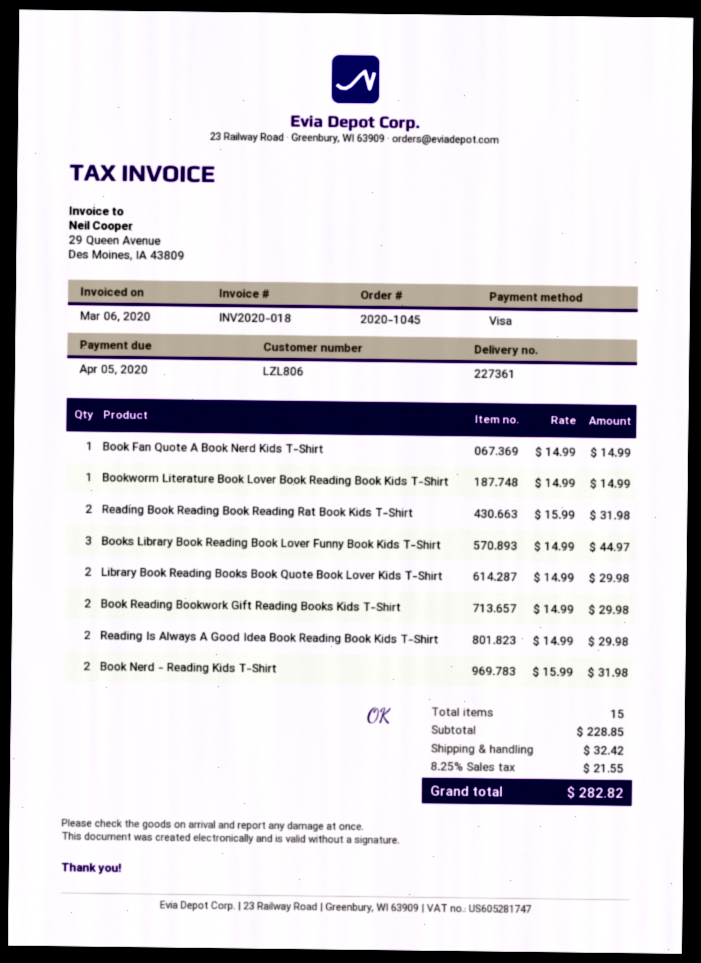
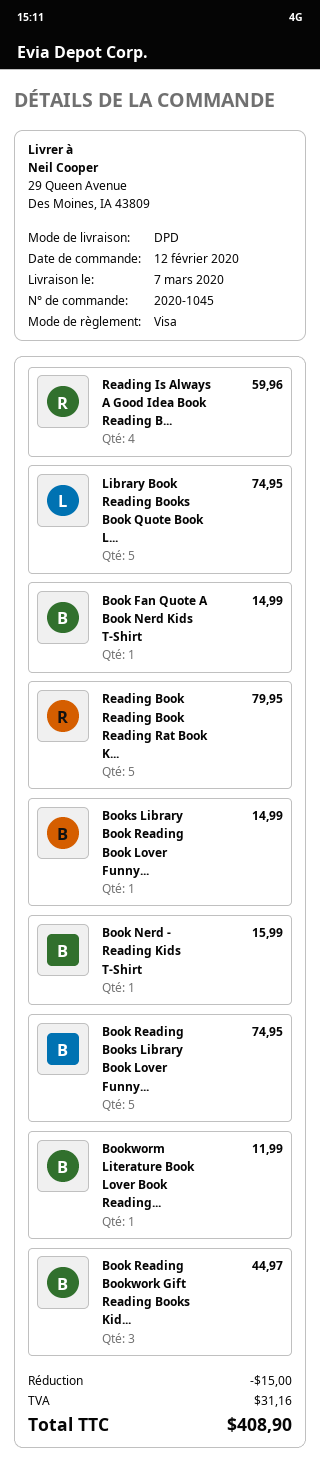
Bookworm Literature Book Lover Book Reading Book Kids T-Shirt: 1 for 14.99 -> 1 for 11.99
Reading Book Reading Book Reading Rat Book Kids T-Shirt: 2 for 31.98 -> 5 for 79.95
Books Library Book Reading Book Lover Funny Book Kids T-Shirt: 3 for 44.97 -> 1 for 14.99
Library Book Reading Books Book Quote Book Lover Kids T-Shirt: 2 for 29.98 -> 5 for 74.95
Book Reading Bookwork Gift Reading Books Kids T-Shirt: 2 for 29.98 -> 3 for 44.97
Reading Is Always A Good Idea Book Reading Book Kids T-Shirt: 2 for 29.98 -> 4 for 59.96
Book Nerd - Reading Kids T-Shirt: 2 for 31.98 -> 1 for 15.99
Book Reading Books Library Book Lover Funny...: none -> 5 for 74.95
discount: none -> 15.00
shipping: 32.42 -> none
tax: 21.55 -> 31.16
total: 282.82 -> 408.90

